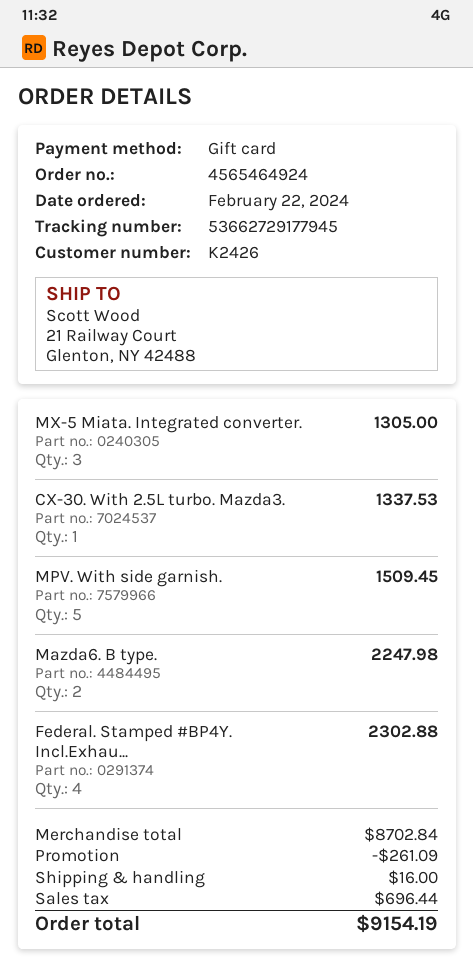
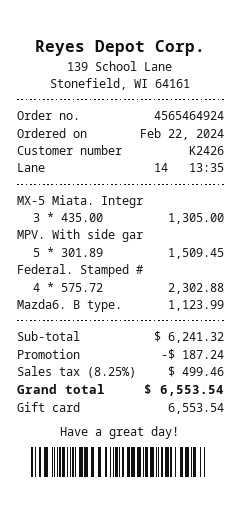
CX-30. With 2.5L turbo. Mazda3.: 1 for 1337.53 -> none
Mazda6. B type.: 2 for 2247.98 -> 1 for 1123.99
subtotal: 8702.84 -> 6241.32
discount: 261.09 -> 187.24
shipping: 16.00 -> none
tax: 696.44 -> 499.46
total: 9154.19 -> 6553.54

